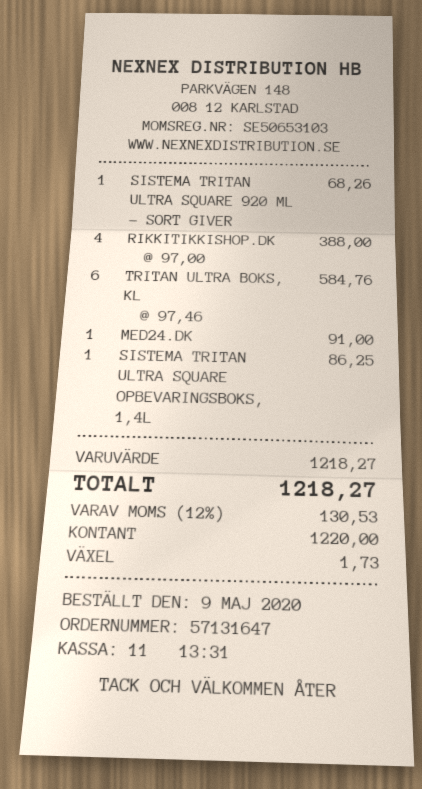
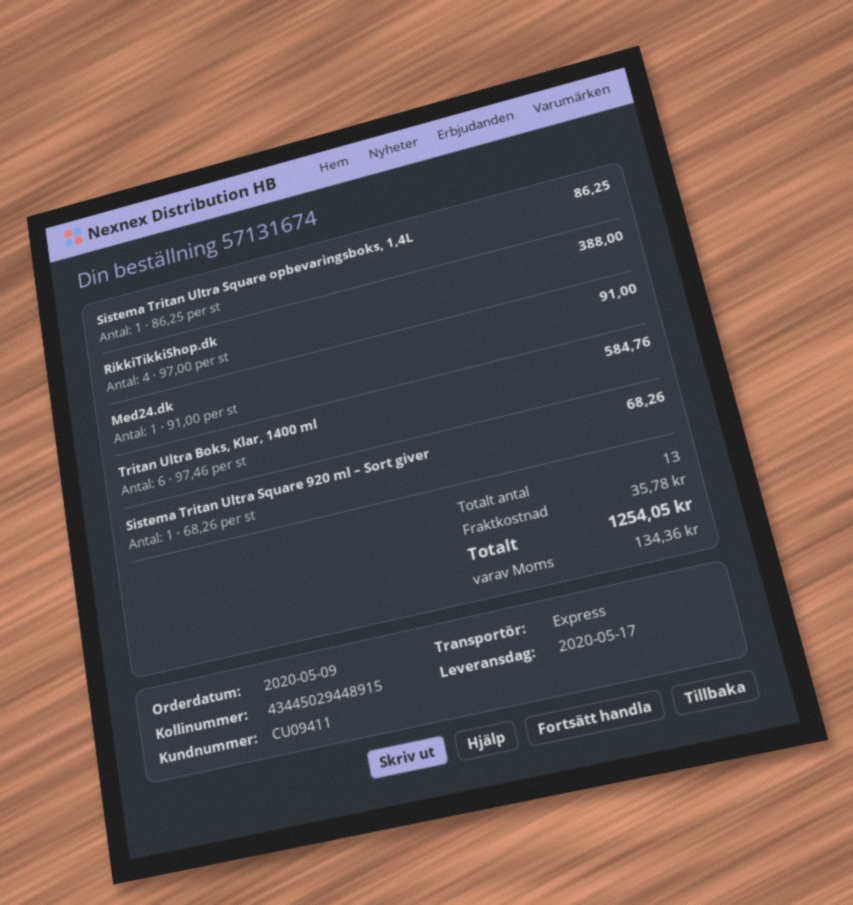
order number: 57131647 -> 57131674
shipping: none -> 35.78
tax: 130.53 -> 134.36
total: 1218.27 -> 1254.05

